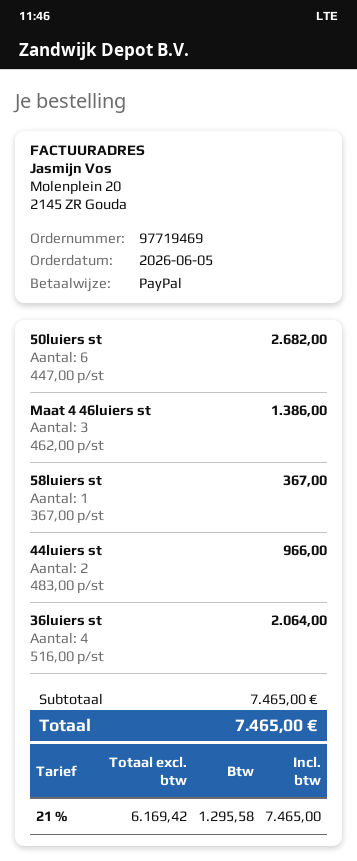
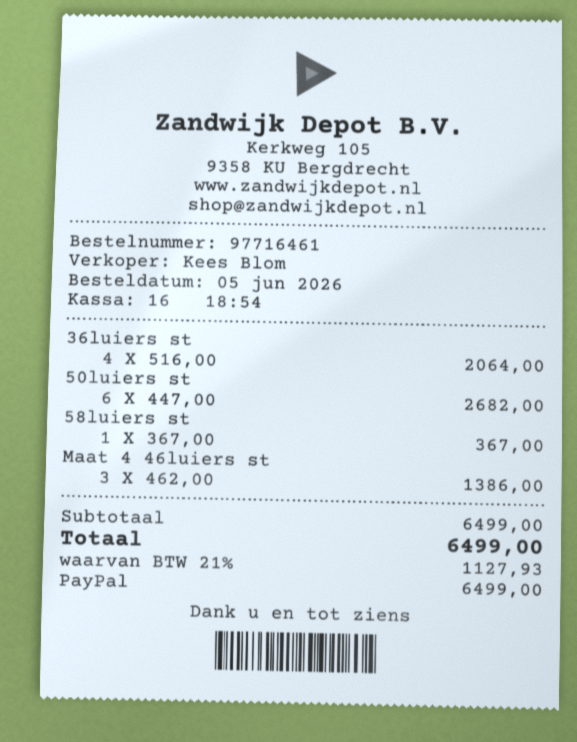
order number: 97719469 -> 97716461
44luiers st: 2 x 483.00 = 966.00 -> none
subtotal: 7465.00 -> 6499.00
tax: 21% = 1295.58 -> 21% = 1127.93
total: 7465.00 -> 6499.00

